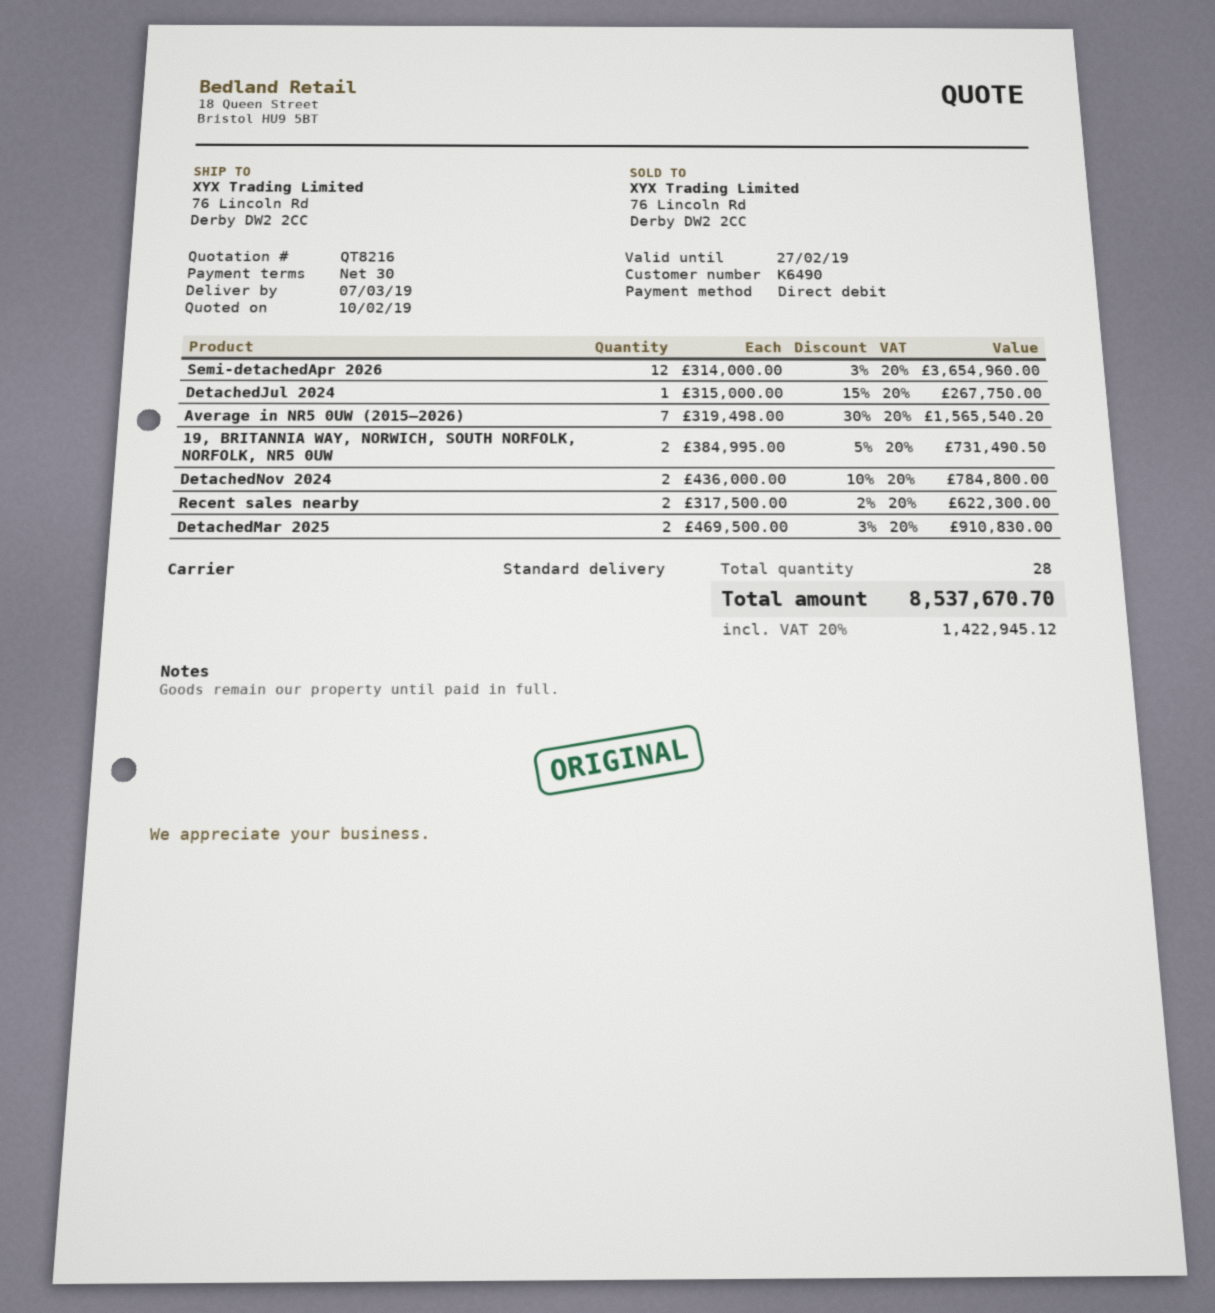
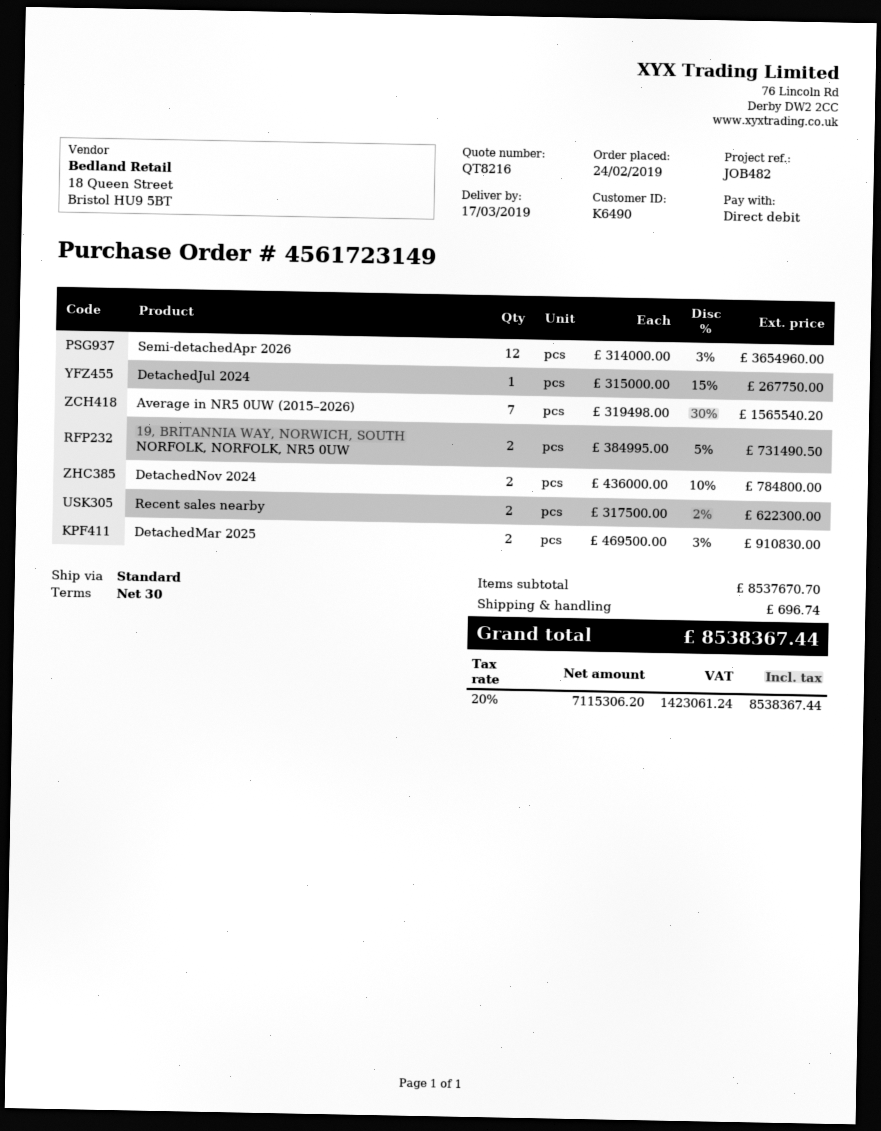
delivery date: 2019-03-07 -> 2019-03-17
shipping: none -> 696.74
tax: 20% = 1422945.12 -> 20% = 1423061.24
total: 8537670.70 -> 8538367.44

